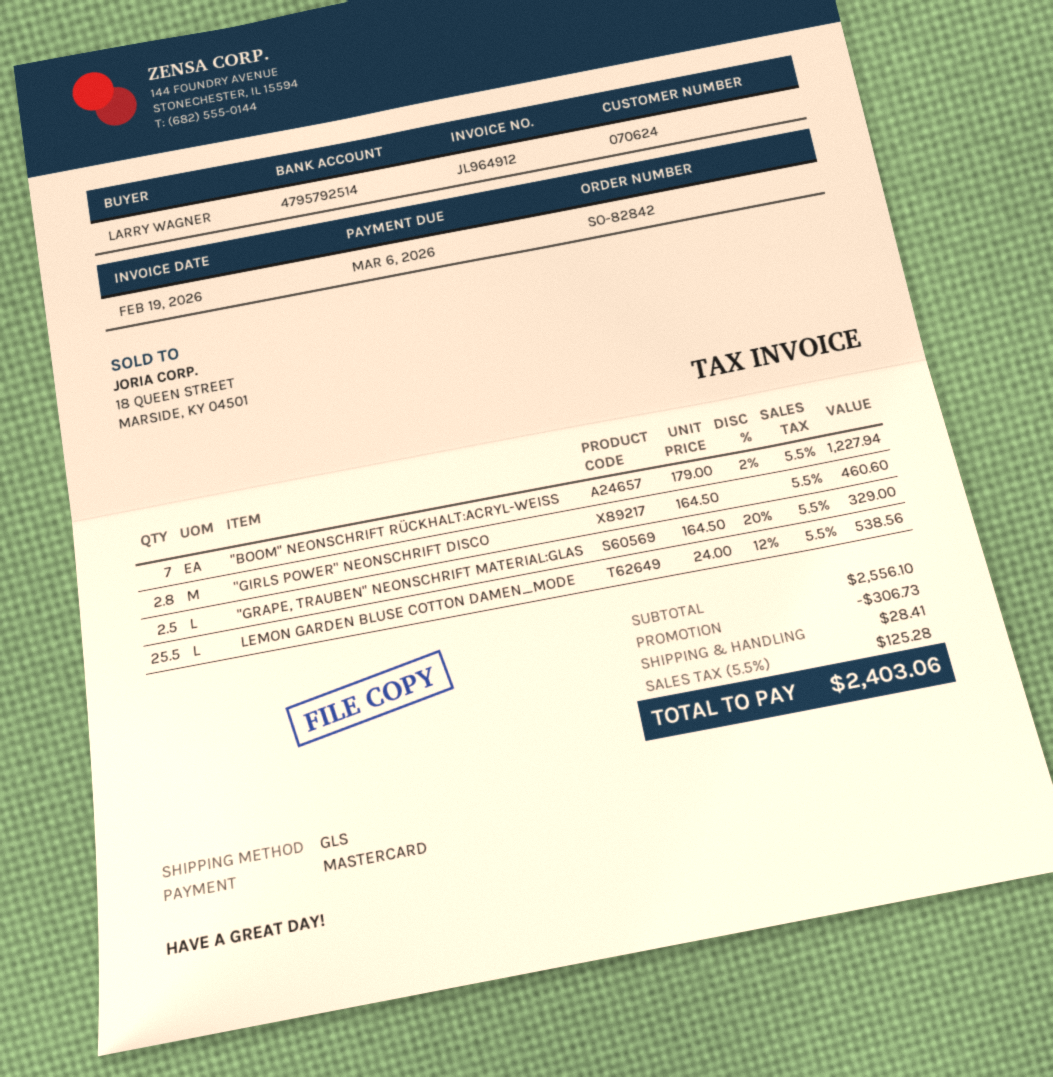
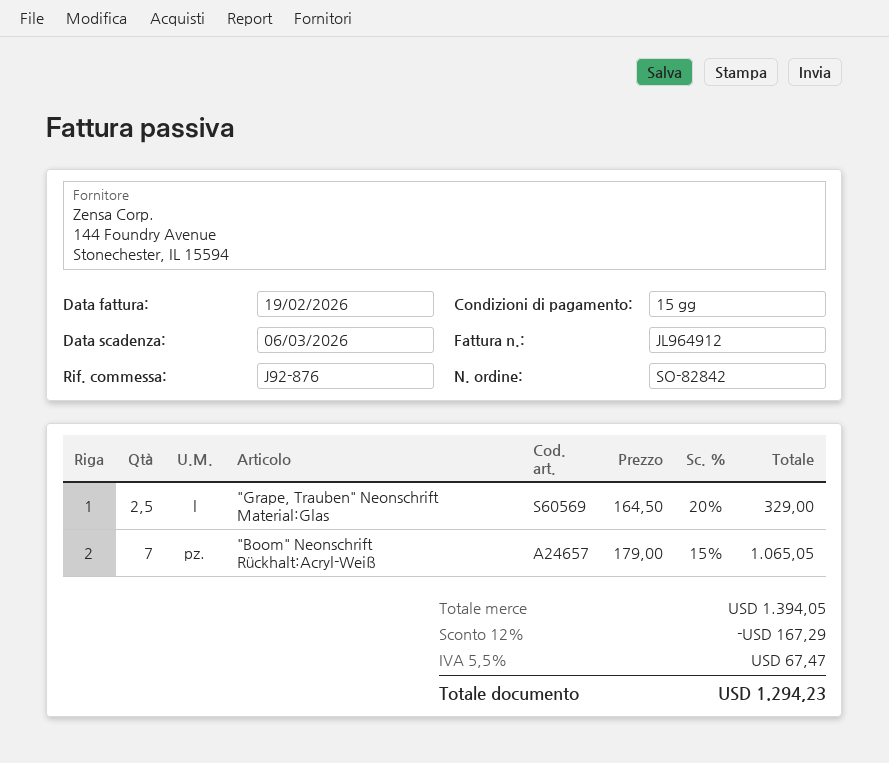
"BOOM" NEONSCHRIFT RÜCKHALT:ACRYL-WEISS: 7 x 179.00 - 2% = 1227.94 -> 7 x 179.00 - 15% = 1065.05
"GIRLS POWER" NEONSCHRIFT DISCO: 2.8 x 164.50 = 460.60 -> none
LEMON GARDEN BLUSE COTTON DAMEN_MODE: 25.5 x 24.00 - 12% = 538.56 -> none
subtotal: 2556.10 -> 1394.05
discount: 306.73 -> 167.29
shipping: 28.41 -> none
tax: 5.5% = 125.28 -> 5.5% = 67.47
total: 2403.06 -> 1294.23

